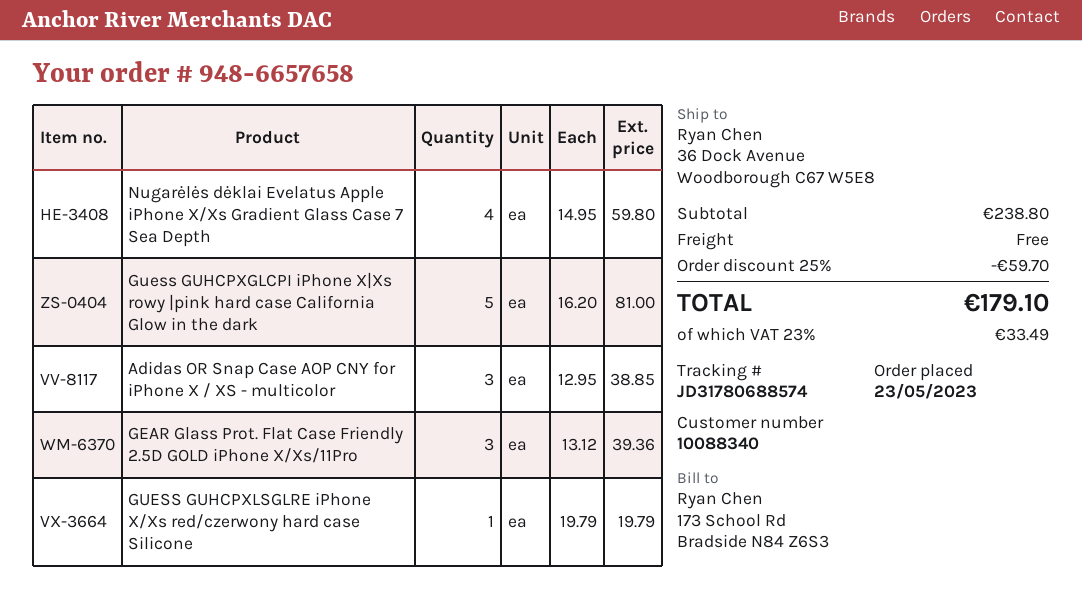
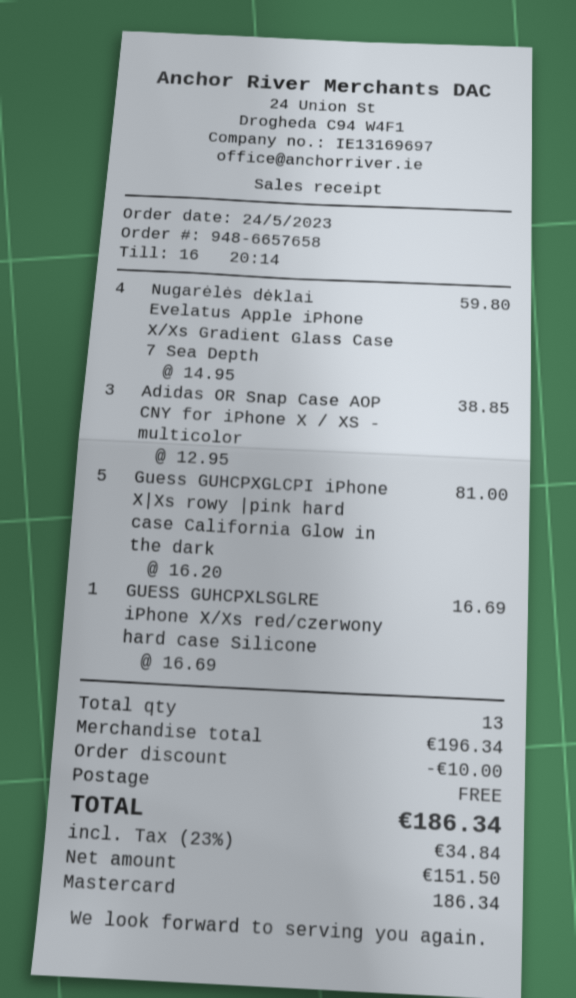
order date: 2023-05-23 -> 2023-05-24
GEAR Glass Prot. Flat Case Friendly 2.5D GOLD iPhone X/Xs/11Pro: 3 x 13.12 = 39.36 -> none
GUESS GUHCPXLSGLRE iPhone X/Xs red/czerwony hard case Silicone: 1 x 19.79 = 19.79 -> 1 x 16.69 = 16.69
subtotal: 238.80 -> 196.34
discount: 59.70 -> 10.00
tax: 23% = 33.49 -> 23% = 34.84
total: 179.10 -> 186.34

